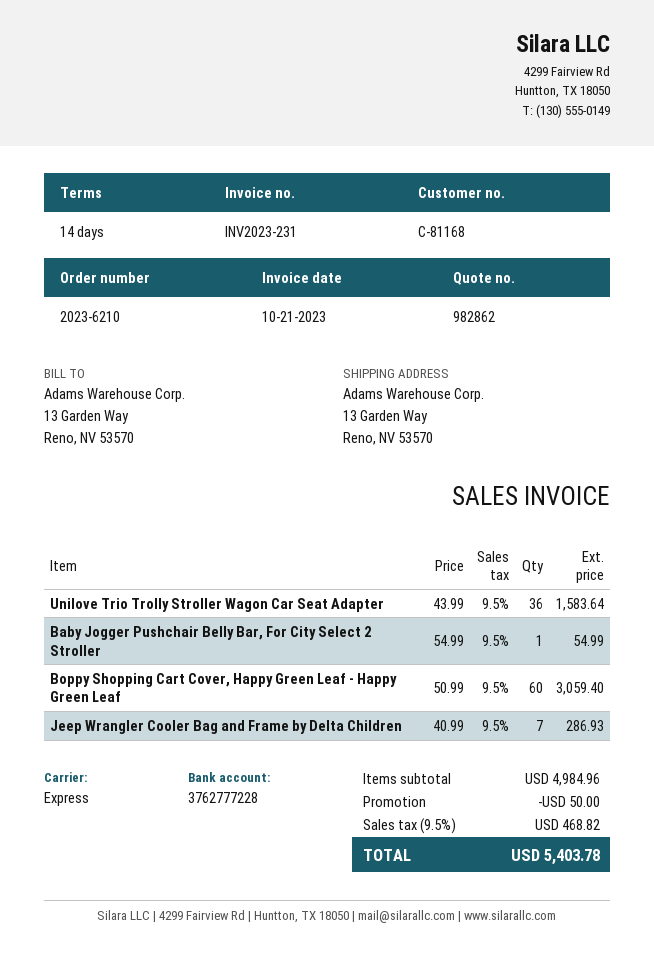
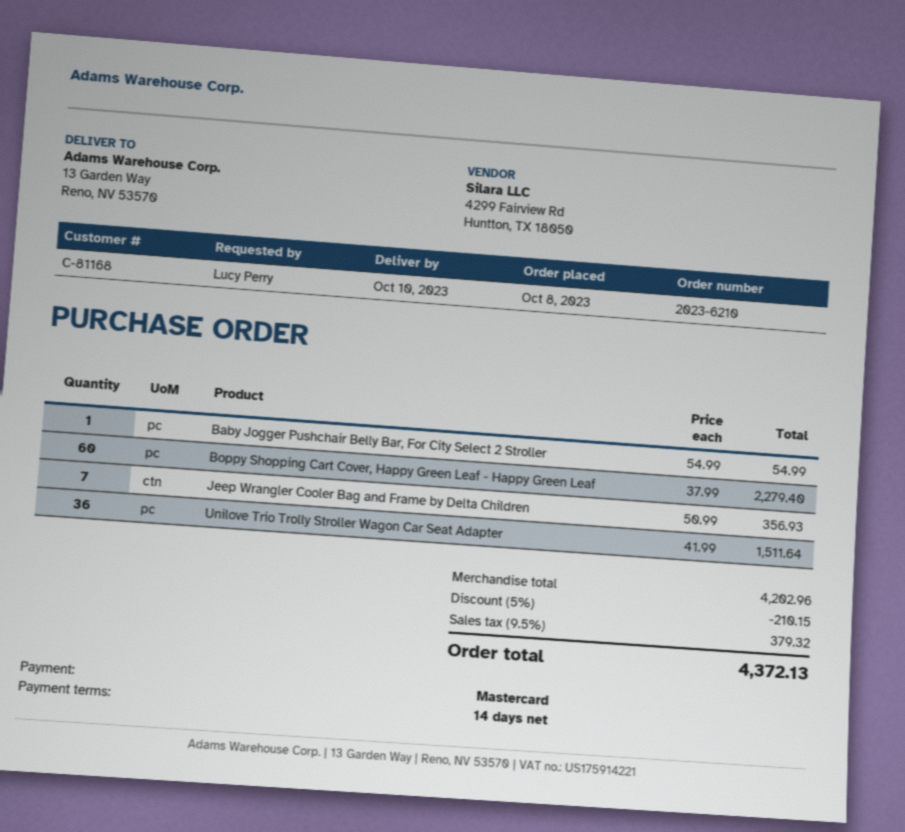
Unilove Trio Trolly Stroller Wagon Car Seat Adapter: 36 x 43.99 = 1583.64 -> 36 x 41.99 = 1511.64
Boppy Shopping Cart Cover, Happy Green Leaf - Happy Green Leaf: 60 x 50.99 = 3059.40 -> 60 x 37.99 = 2279.40
Jeep Wrangler Cooler Bag and Frame by Delta Children: 7 x 40.99 = 286.93 -> 7 x 50.99 = 356.93
subtotal: 4984.96 -> 4202.96
discount: 50.00 -> 210.15
tax: 9.5% = 468.82 -> 9.5% = 379.32
total: 5403.78 -> 4372.13

